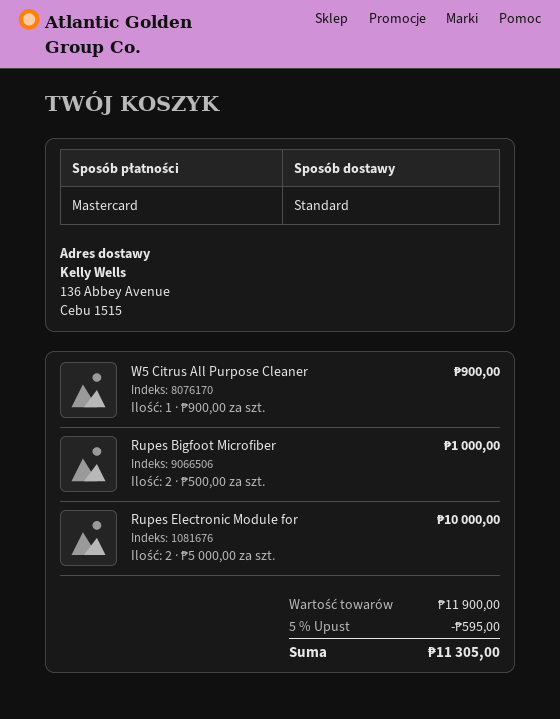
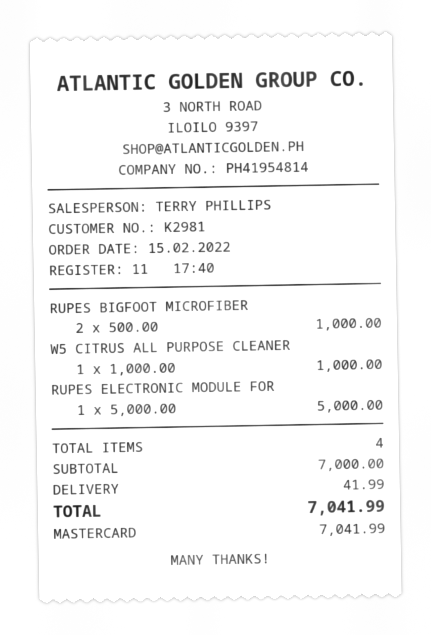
W5 Citrus All Purpose Cleaner: 1 x 900.00 = 900.00 -> 1 x 1000.00 = 1000.00
Rupes Electronic Module for: 2 x 5000.00 = 10000.00 -> 1 x 5000.00 = 5000.00
subtotal: 11900.00 -> 7000.00
discount: 5% = 595.00 -> none
shipping: none -> 41.99
total: 11305.00 -> 7041.99

